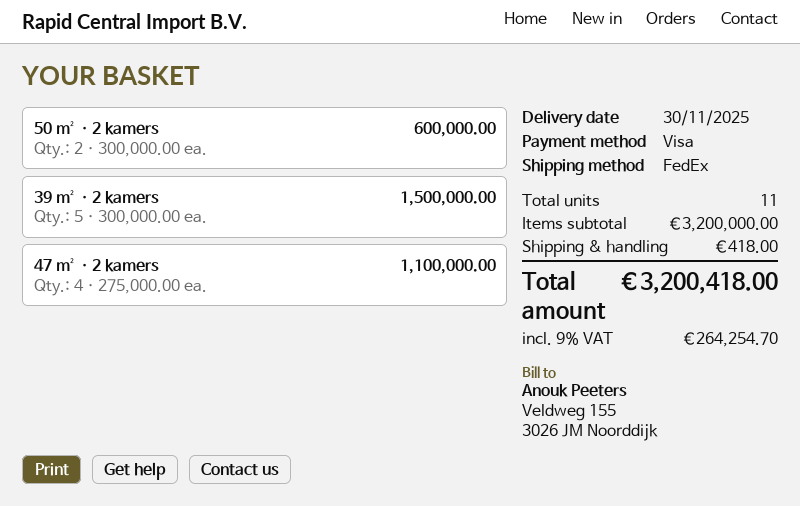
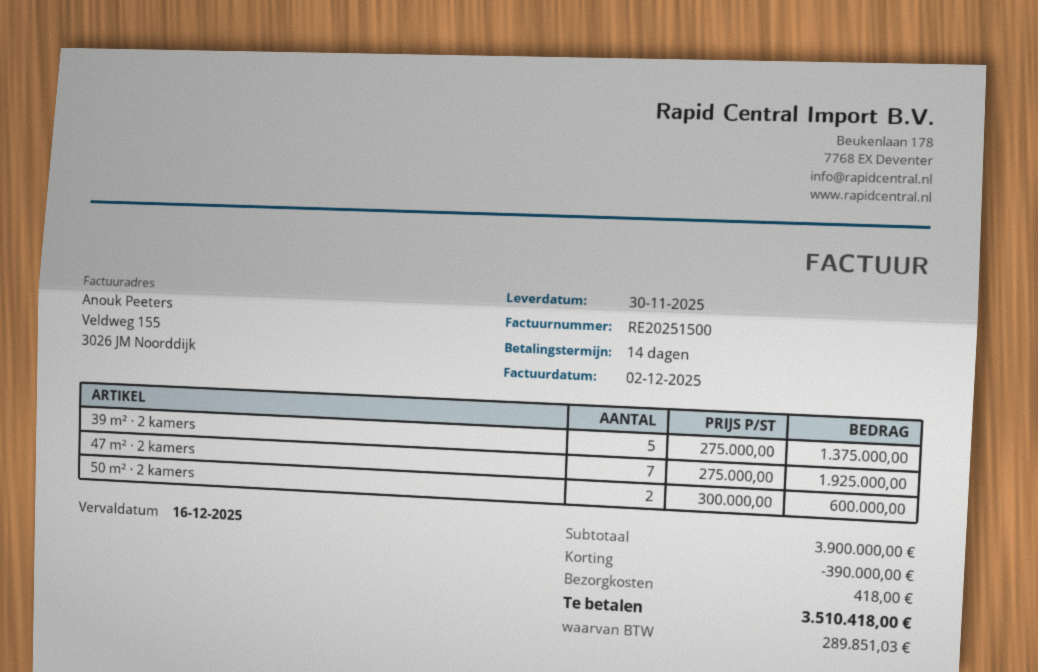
39 m² · 2 kamers: 5 x 300000.00 = 1500000.00 -> 5 x 275000.00 = 1375000.00
47 m² · 2 kamers: 4 x 275000.00 = 1100000.00 -> 7 x 275000.00 = 1925000.00
subtotal: 3200000.00 -> 3900000.00
discount: none -> 390000.00
tax: 264254.70 -> 289851.03
total: 3200418.00 -> 3510418.00

